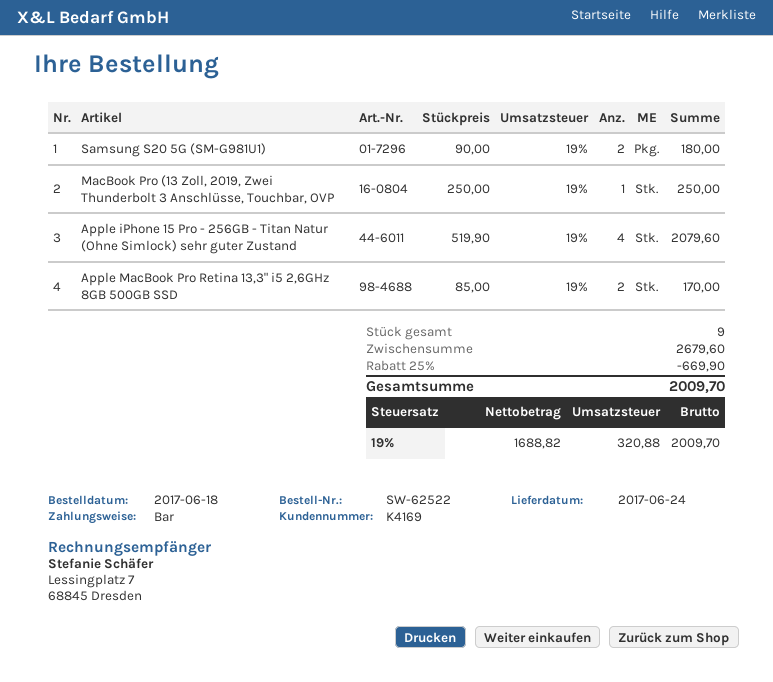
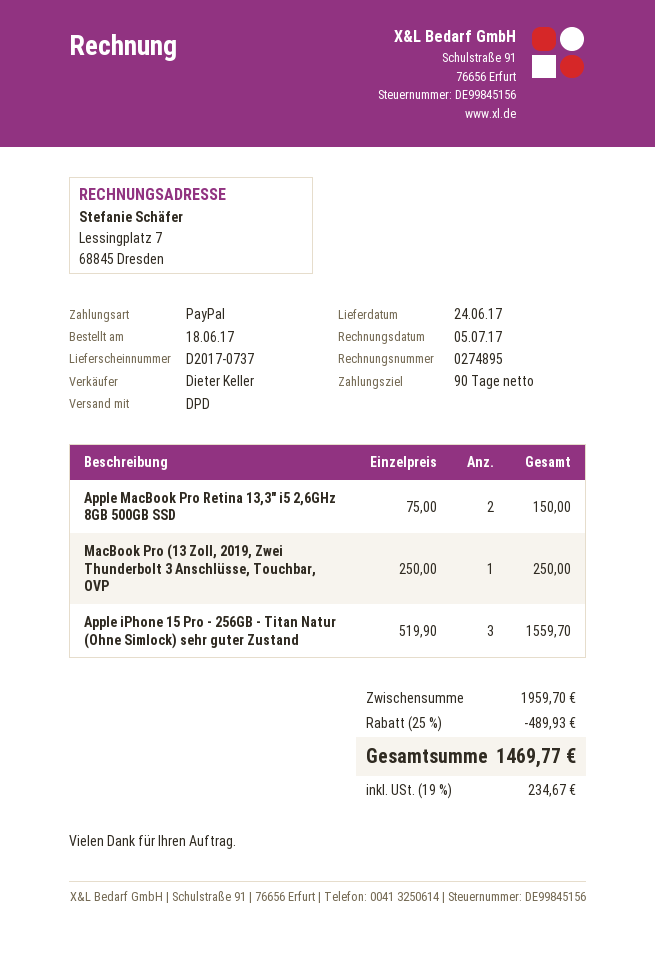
payment method: cash -> PayPal
Samsung S20 5G (SM-G981U1): 2 x 90.00 = 180.00 -> none
Apple iPhone 15 Pro - 256GB - Titan Natur (Ohne Simlock) sehr guter Zustand: 4 x 519.90 = 2079.60 -> 3 x 519.90 = 1559.70
Apple MacBook Pro Retina 13,3" i5 2,6GHz 8GB 500GB SSD: 2 x 85.00 = 170.00 -> 2 x 75.00 = 150.00
subtotal: 2679.60 -> 1959.70
discount: 25% = 669.90 -> 25% = 489.93
tax: 19% = 320.88 -> 19% = 234.67
total: 2009.70 -> 1469.77

